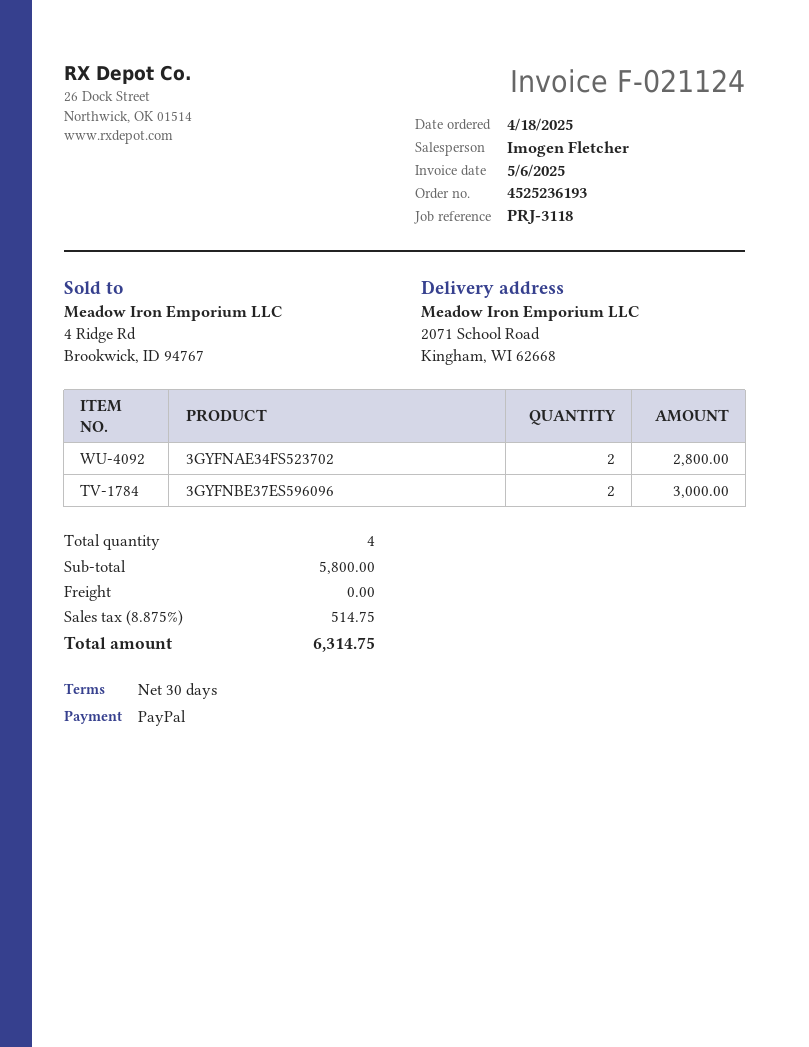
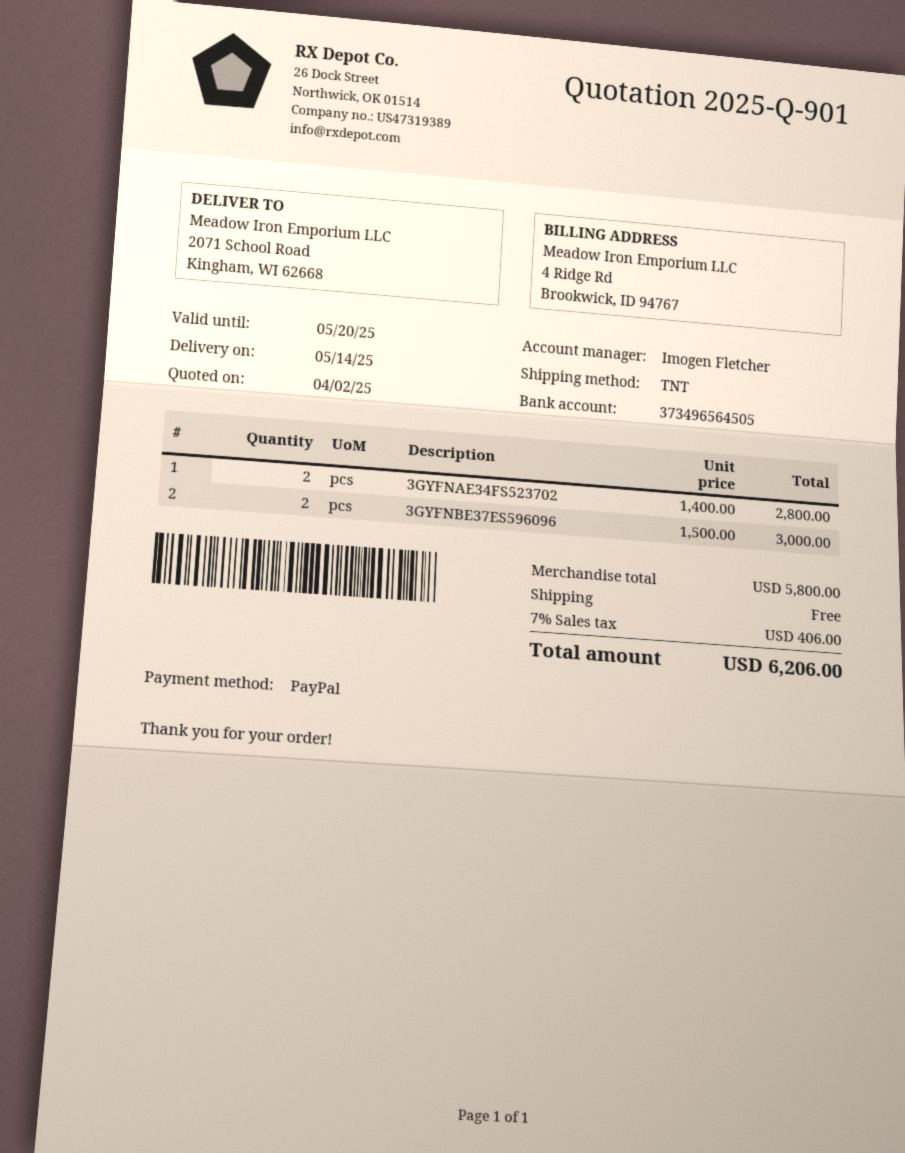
tax: 8.875% = 514.75 -> 7% = 406.00
total: 6314.75 -> 6206.00

